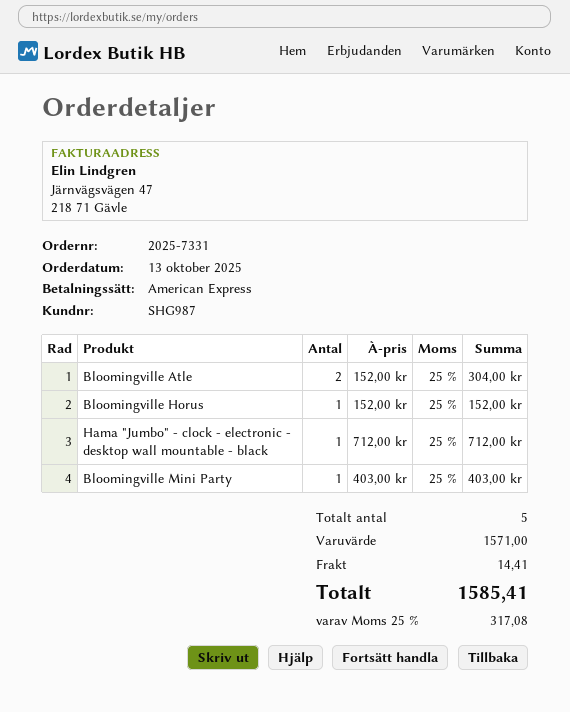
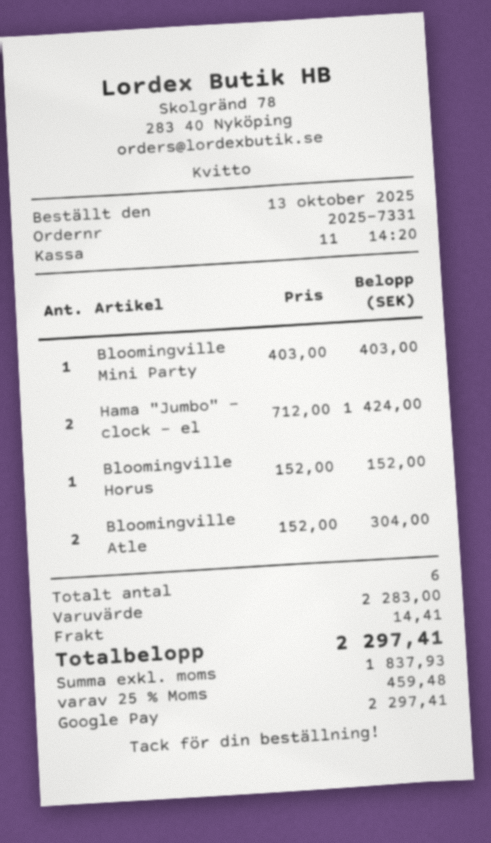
payment method: American Express -> Google Pay
Hama "Jumbo" - clock - electronic - desktop wall mountable - black: 1 x 712.00 = 712.00 -> 2 x 712.00 = 1424.00
total quantity: 5 -> 6
subtotal: 1571.00 -> 2283.00
tax: 25% = 317.08 -> 25% = 459.48
total: 1585.41 -> 2297.41

